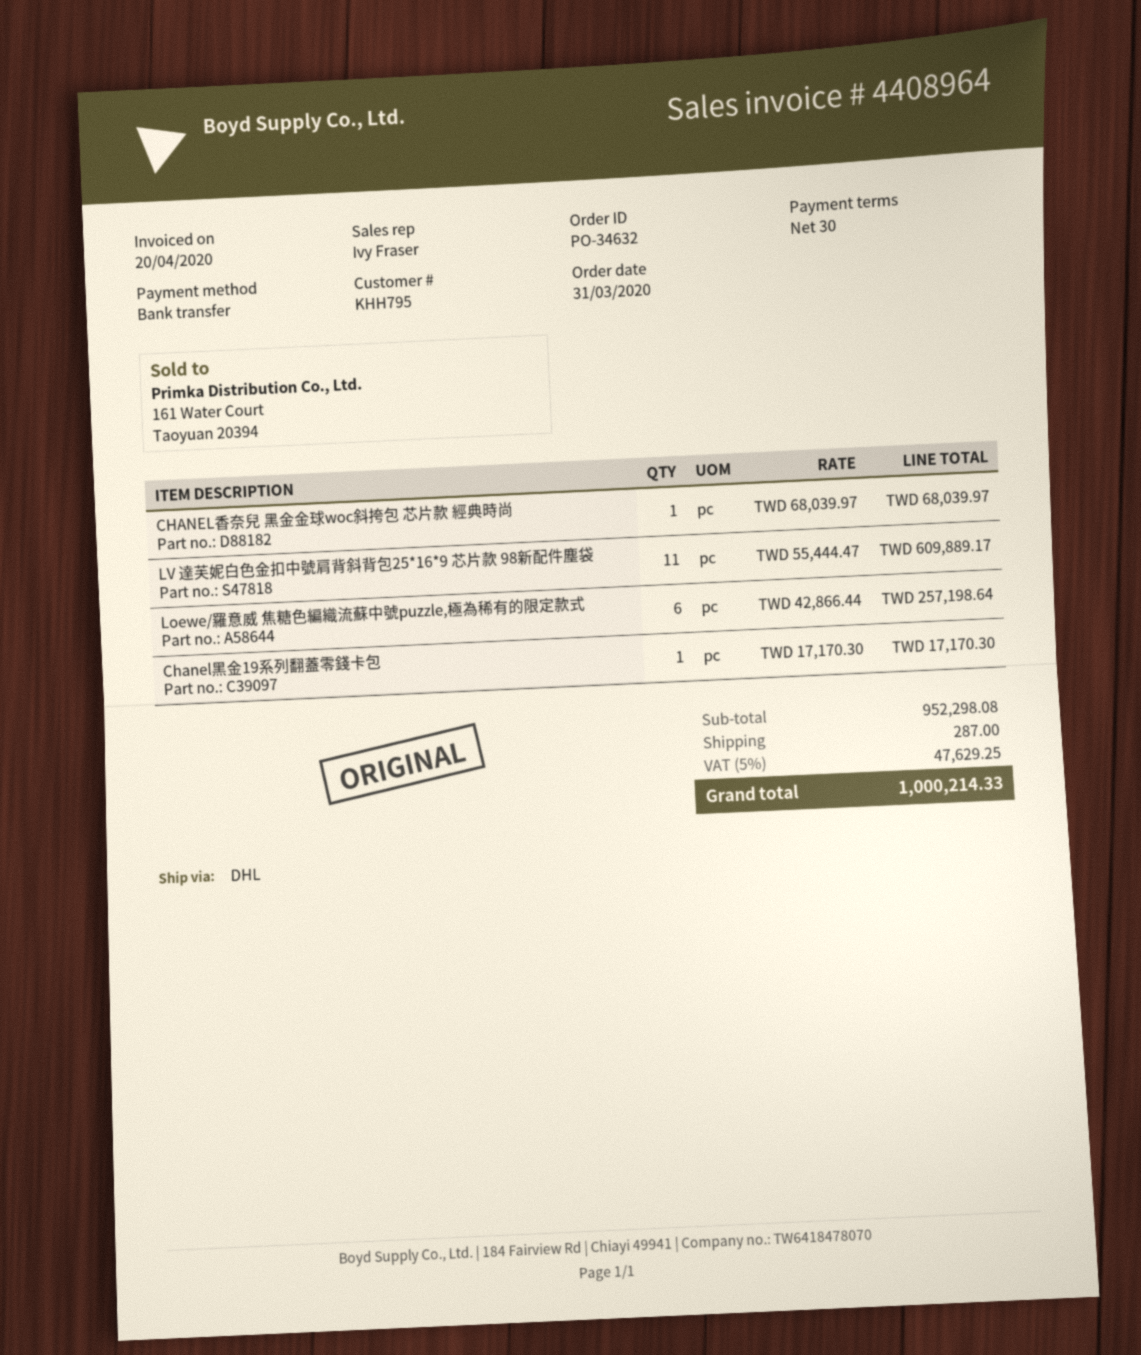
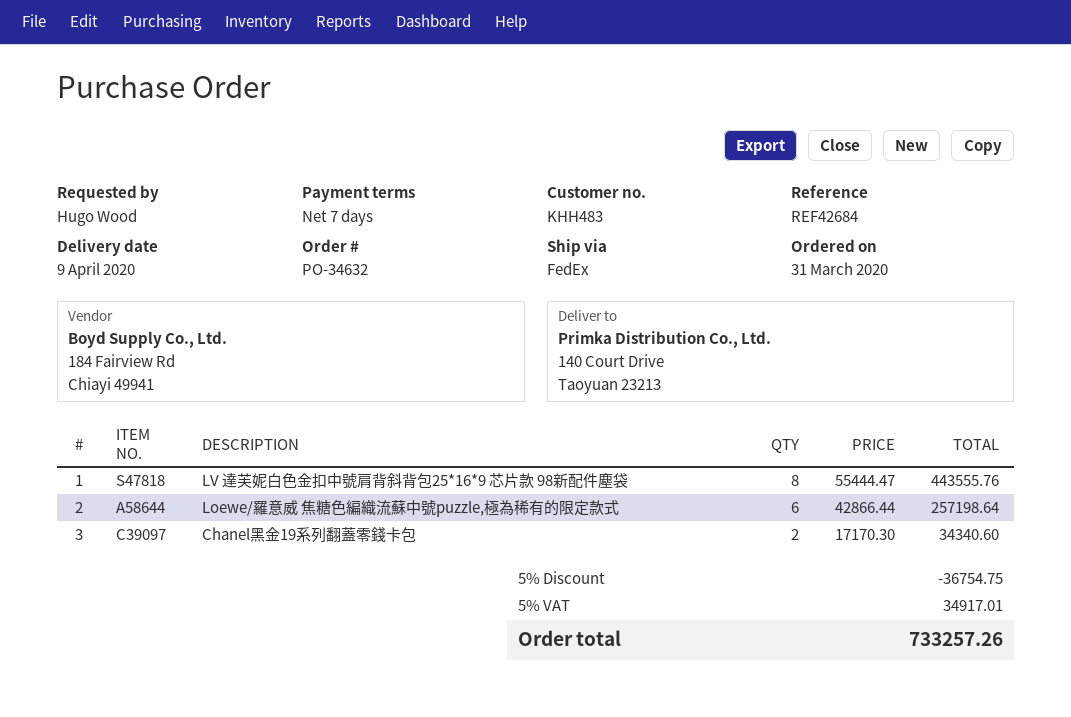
payment terms: 30 days -> 7 days
customer number: KHH795 -> KHH483
shipping method: DHL -> FedEx
CHANEL香奈兒 黑金金球woc斜挎包 芯片款 經典時尚: 1 x 68039.97 = 68039.97 -> none
LV 達芙妮白色金扣中號肩背斜背包25*16*9 芯片款 98新配件塵袋: 11 x 55444.47 = 609889.17 -> 8 x 55444.47 = 443555.76
Chanel黑金19系列翻蓋零錢卡包: 1 x 17170.30 = 17170.30 -> 2 x 17170.30 = 34340.60
discount: none -> 5% = 36754.75
shipping: 287.00 -> none
tax: 5% = 47629.25 -> 5% = 34917.01
total: 1000214.33 -> 733257.26

